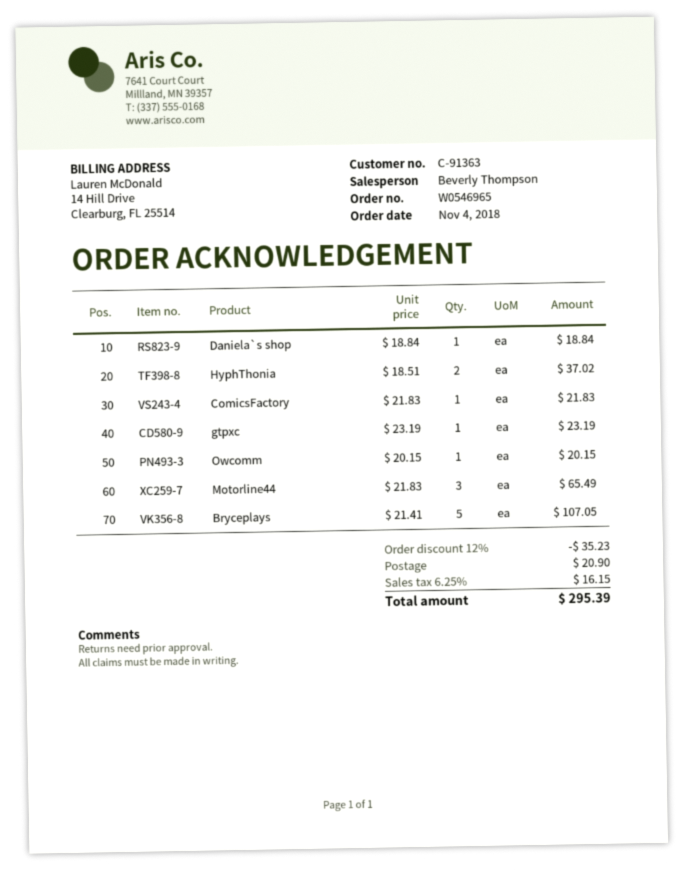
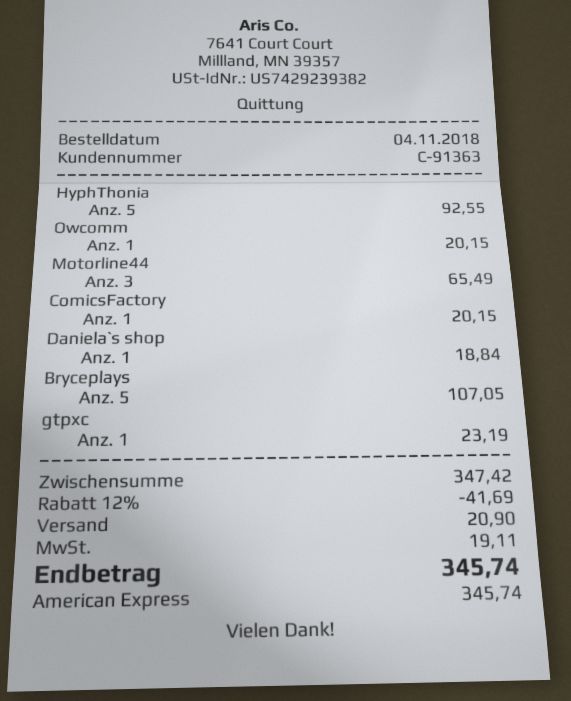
HyphThonia: 2 for 37.02 -> 5 for 92.55
ComicsFactory: 1 for 21.83 -> 1 for 20.15
discount: 12% = 35.23 -> 12% = 41.69
tax: 16.15 -> 19.11
total: 295.39 -> 345.74

